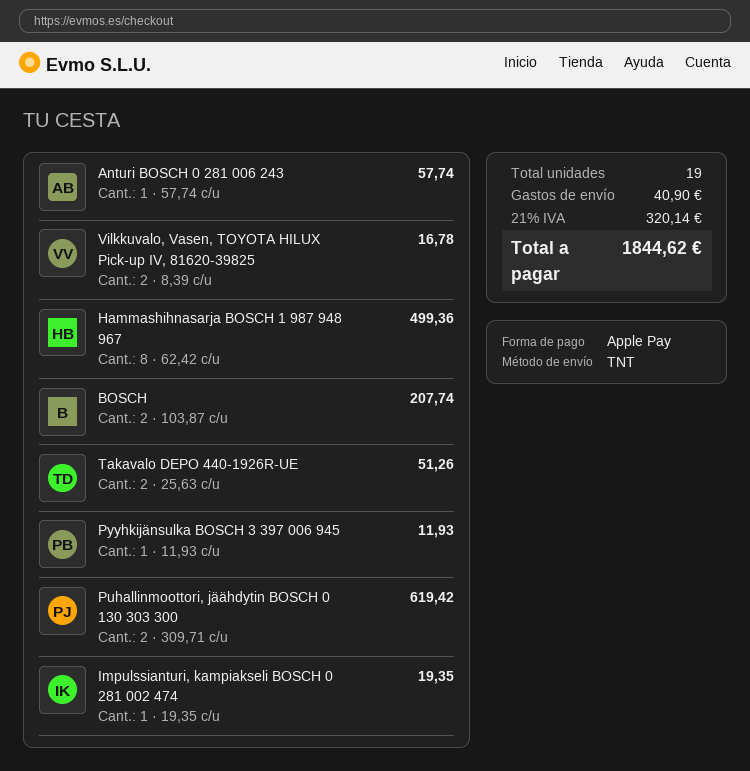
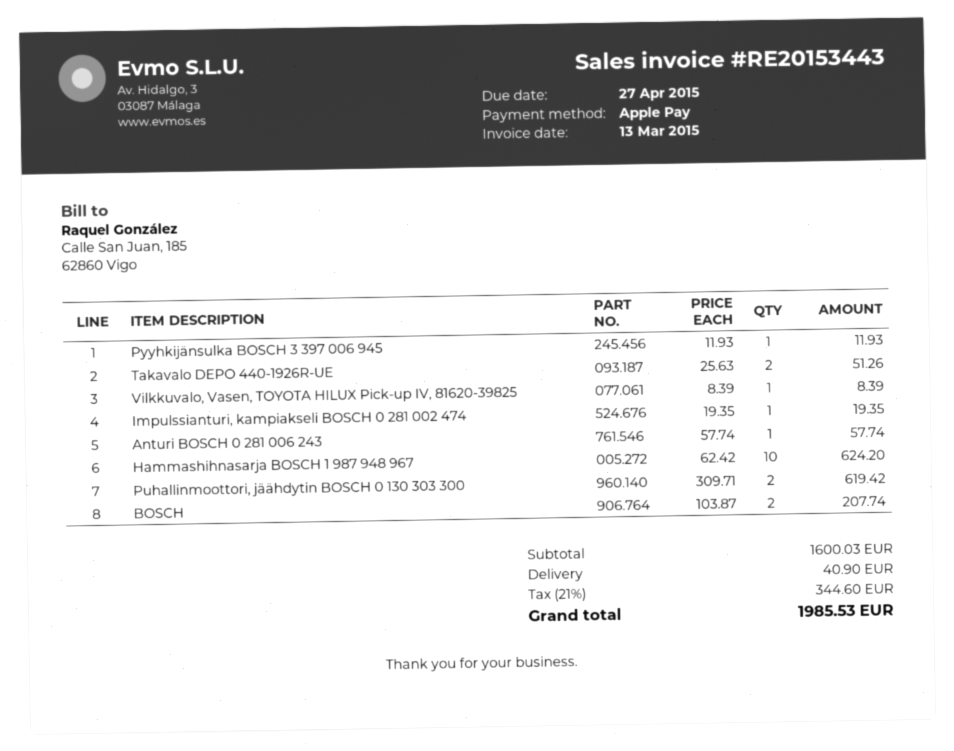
Vilkkuvalo, Vasen, TOYOTA HILUX Pick-up IV, 81620-39825: 2 x 8.39 = 16.78 -> 1 x 8.39 = 8.39
Hammashihnasarja BOSCH 1 987 948 967: 8 x 62.42 = 499.36 -> 10 x 62.42 = 624.20
tax: 21% = 320.14 -> 21% = 344.60
total: 1844.62 -> 1985.53

